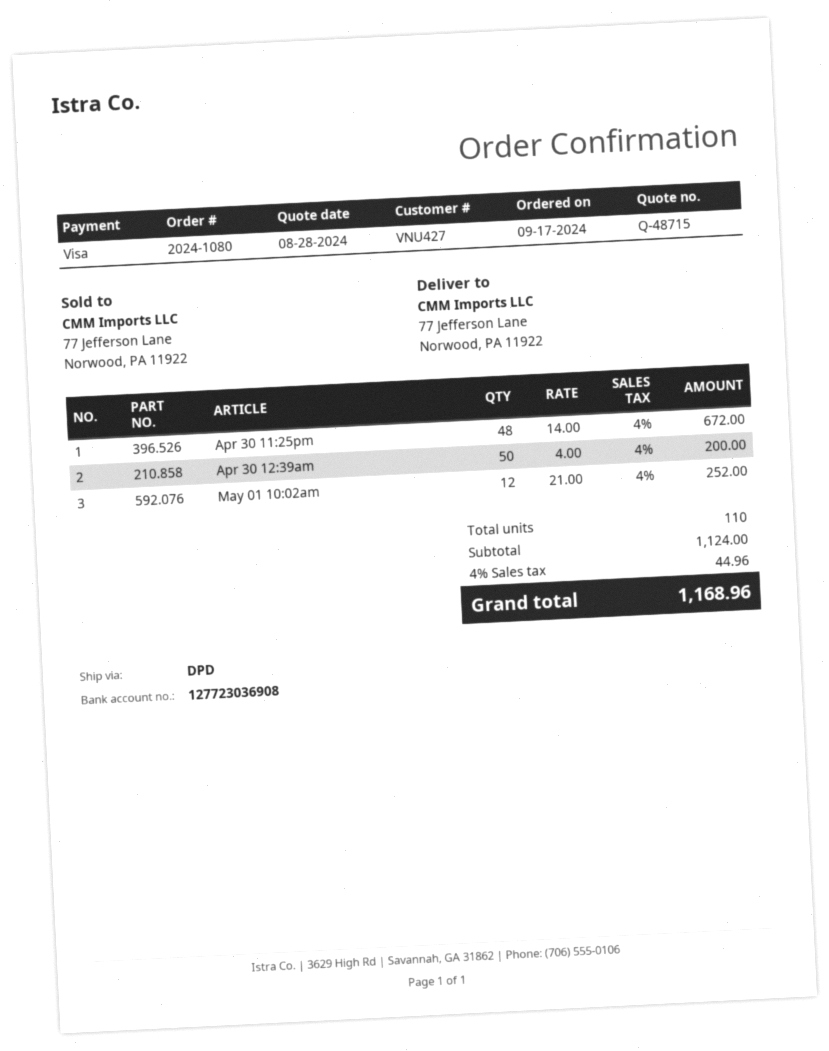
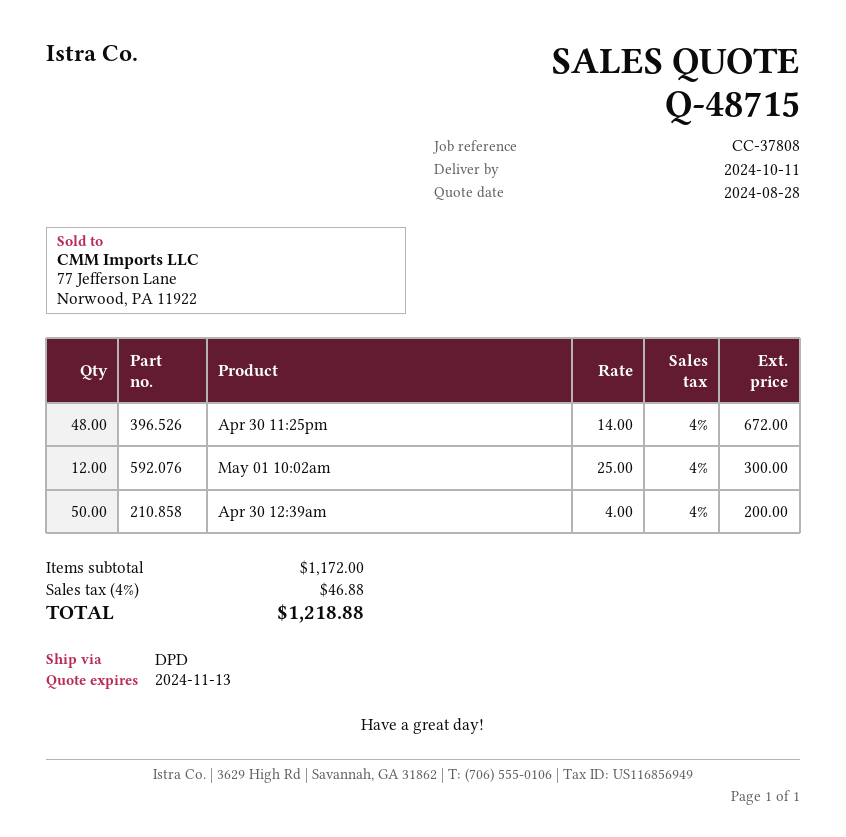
May 01 10:02am: 12 x 21.00 = 252.00 -> 12 x 25.00 = 300.00
subtotal: 1124.00 -> 1172.00
tax: 4% = 44.96 -> 4% = 46.88
total: 1168.96 -> 1218.88

